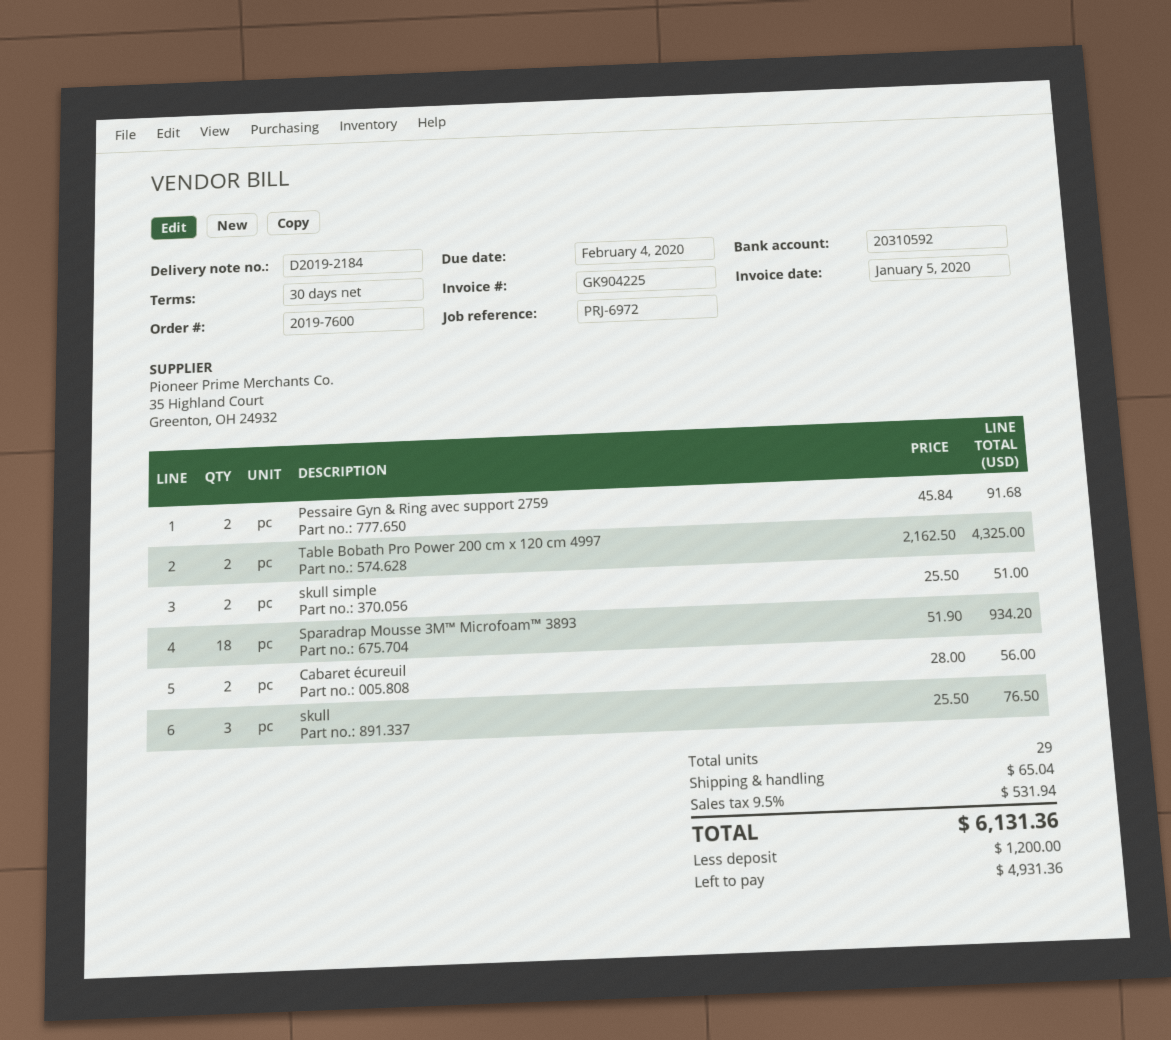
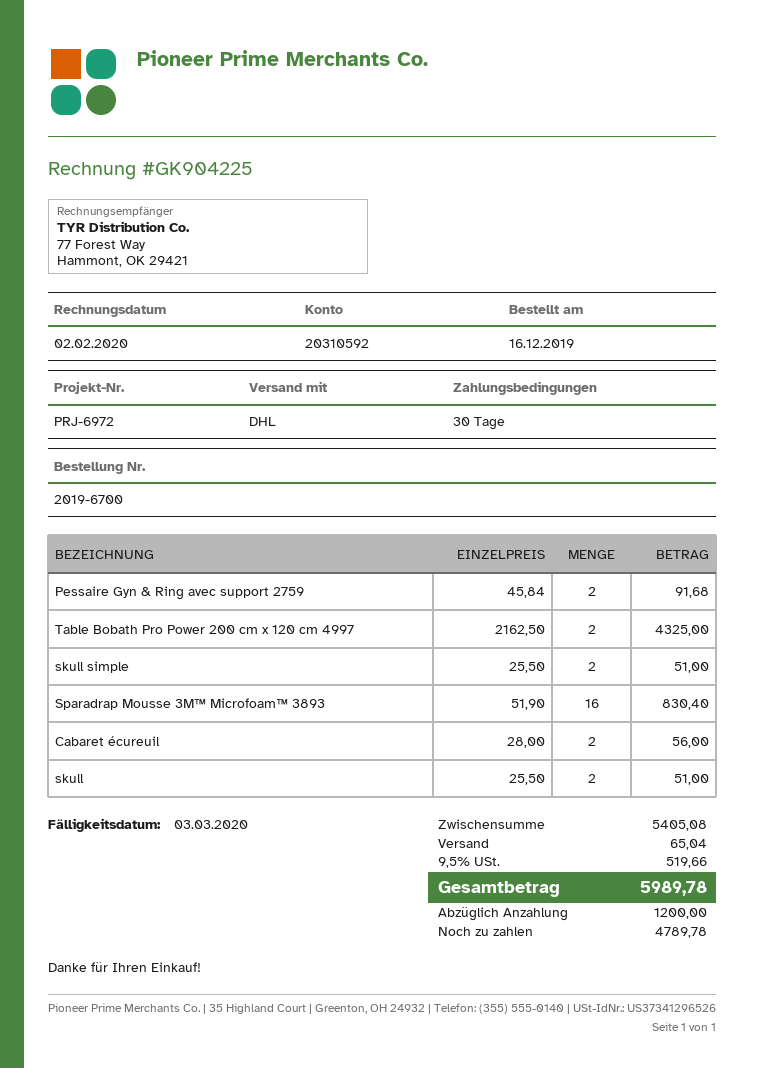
order number: 2019-7600 -> 2019-6700
invoice date: 2020-01-05 -> 2020-02-02
due date: 2020-02-04 -> 2020-03-03
Sparadrap Mousse 3M™ Microfoam™ 3893: 18 x 51.90 = 934.20 -> 16 x 51.90 = 830.40
skull: 3 x 25.50 = 76.50 -> 2 x 25.50 = 51.00
tax: 9.5% = 531.94 -> 9.5% = 519.66
total: 6131.36 -> 5989.78
balance: 4931.36 -> 4789.78

